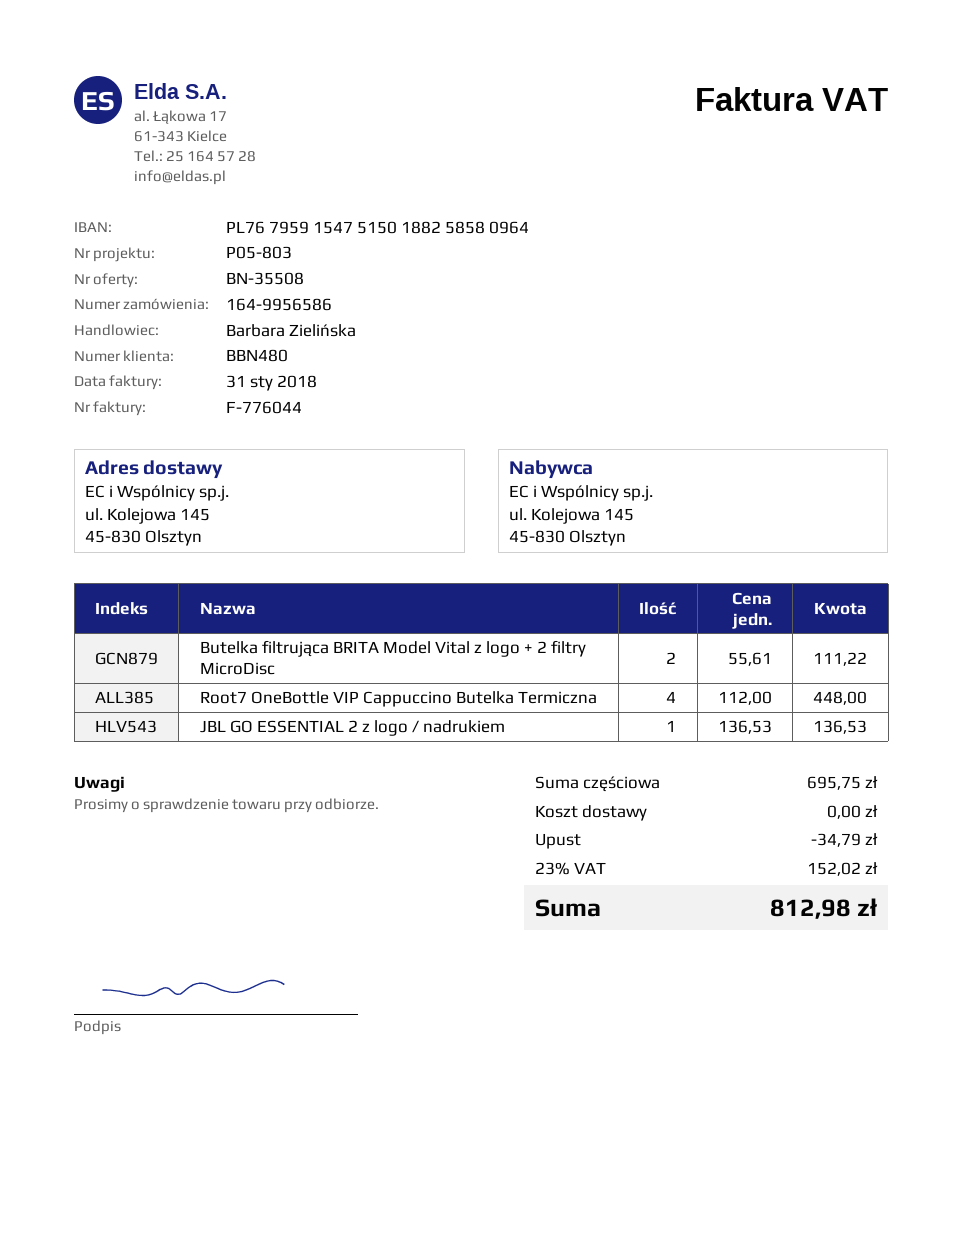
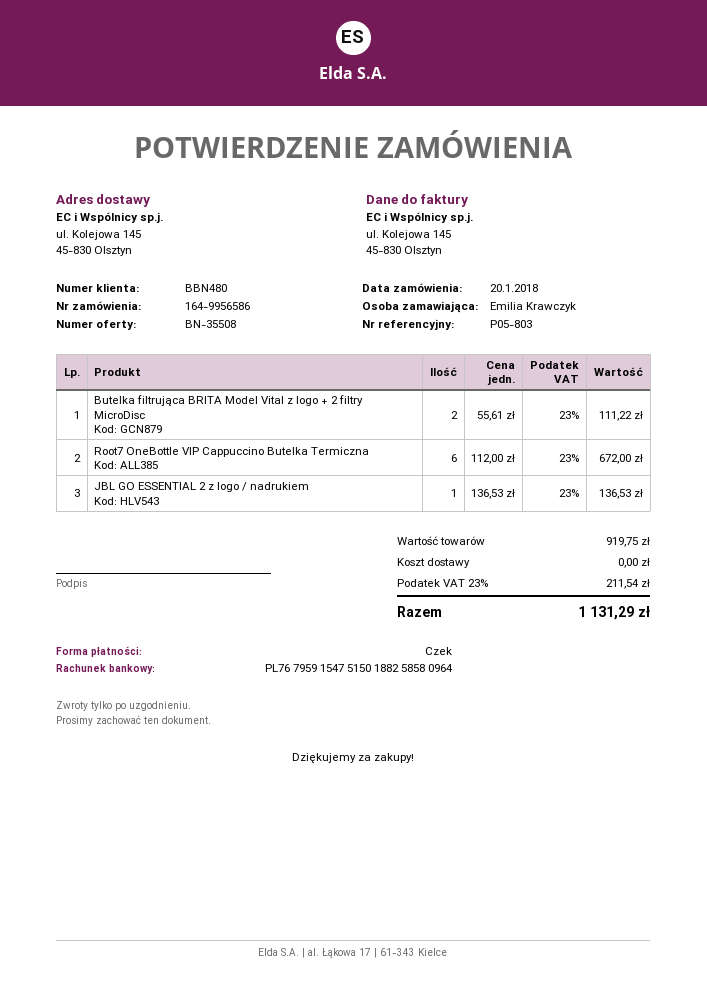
Root7 OneBottle VIP Cappuccino Butelka Termiczna: 4 x 112.00 = 448.00 -> 6 x 112.00 = 672.00
subtotal: 695.75 -> 919.75
discount: 34.79 -> none
tax: 23% = 152.02 -> 23% = 211.54
total: 812.98 -> 1131.29

